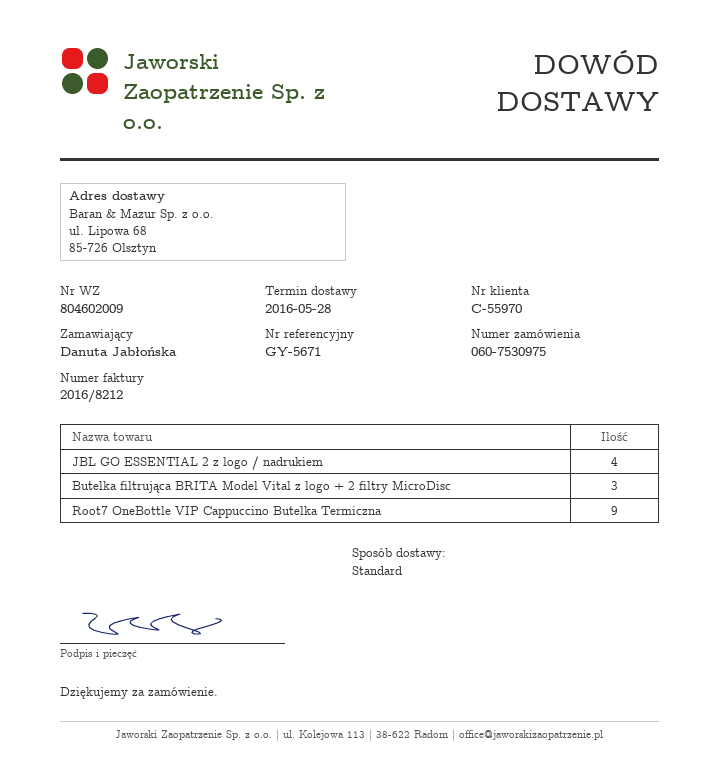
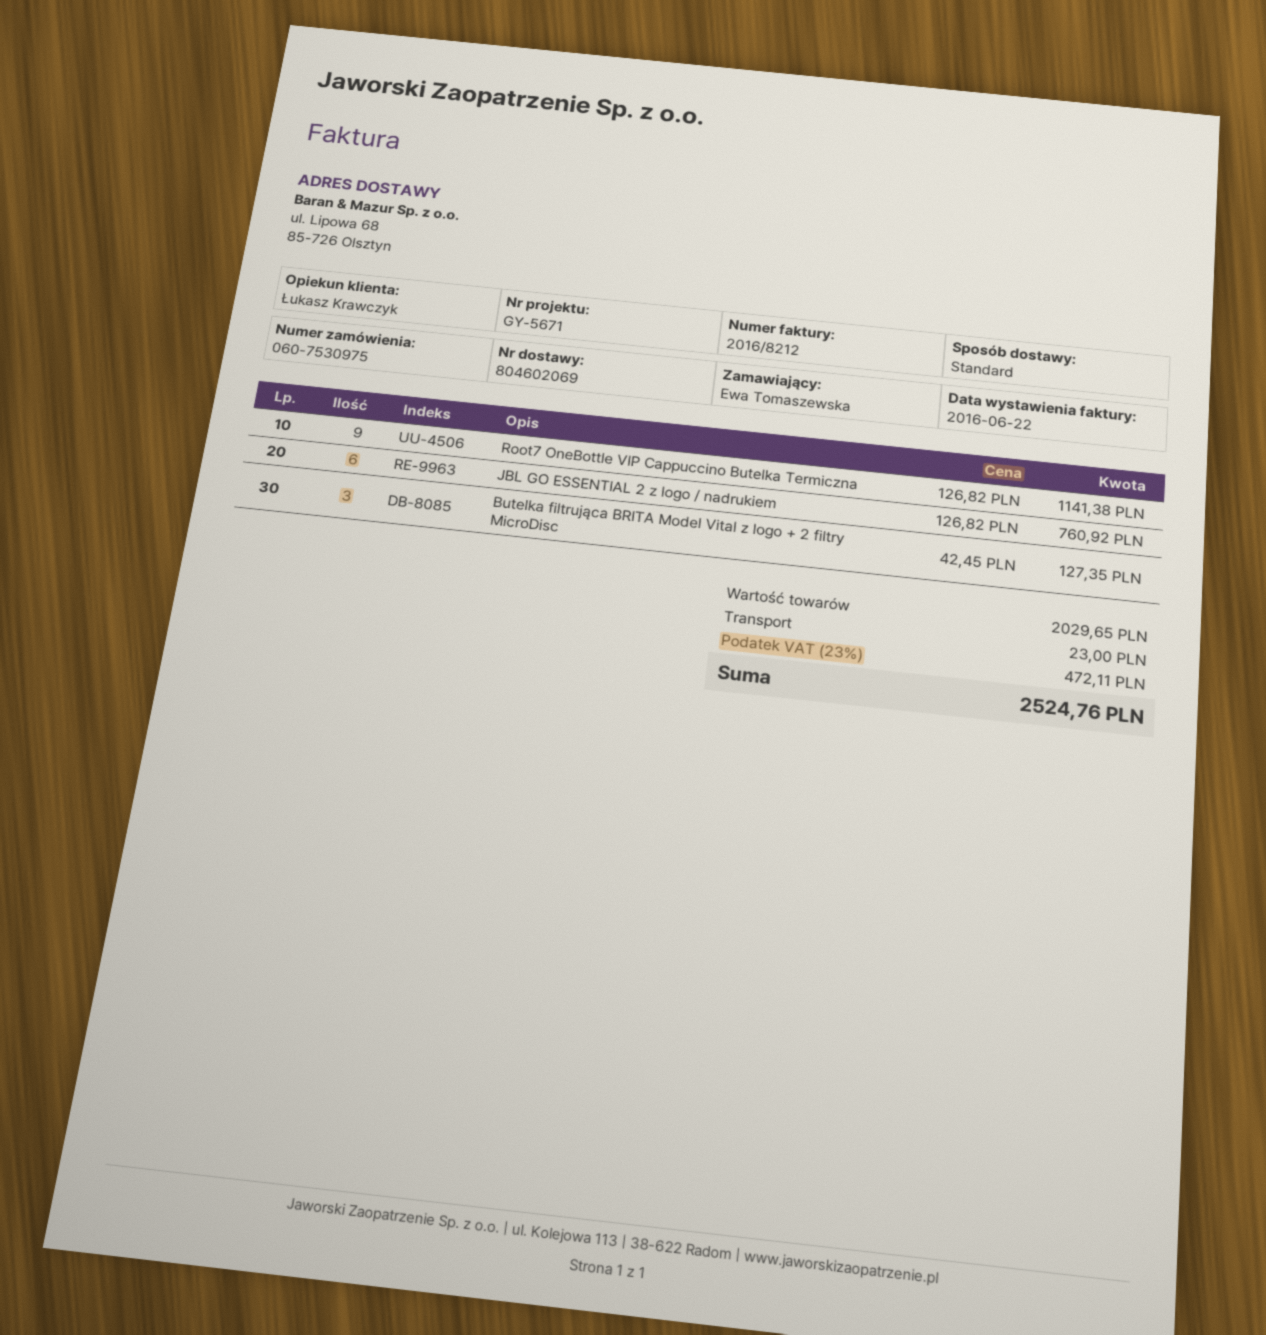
delivery note number: 804602009 -> 804602069
ordered by: Danuta Jabłońska -> Ewa Tomaszewska
JBL GO ESSENTIAL 2 z logo / nadrukiem: 4 -> 6

